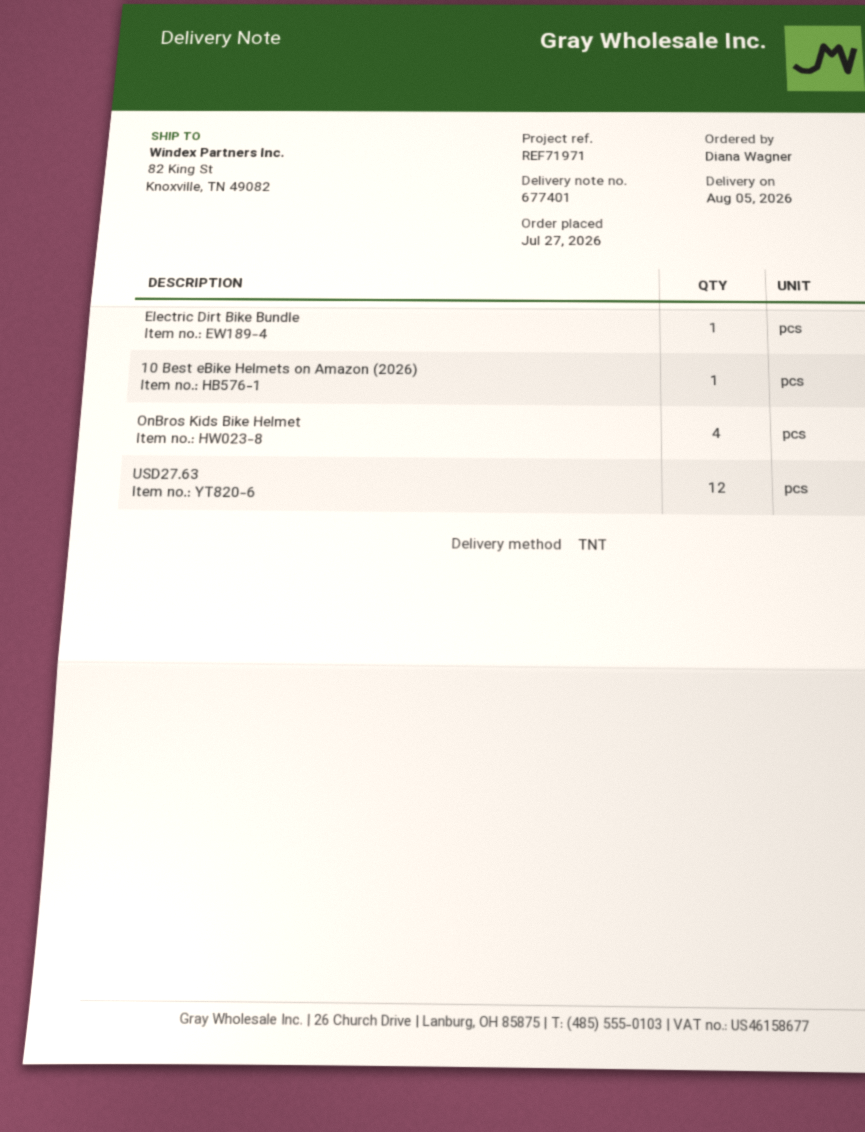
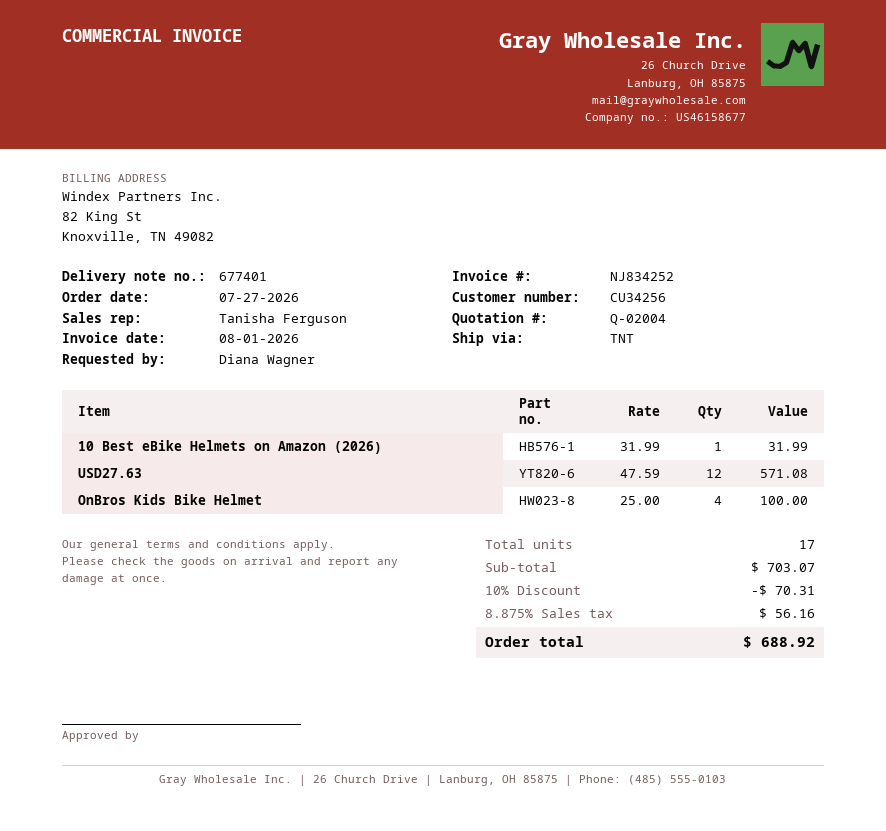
Electric Dirt Bike Bundle: 1 -> none

